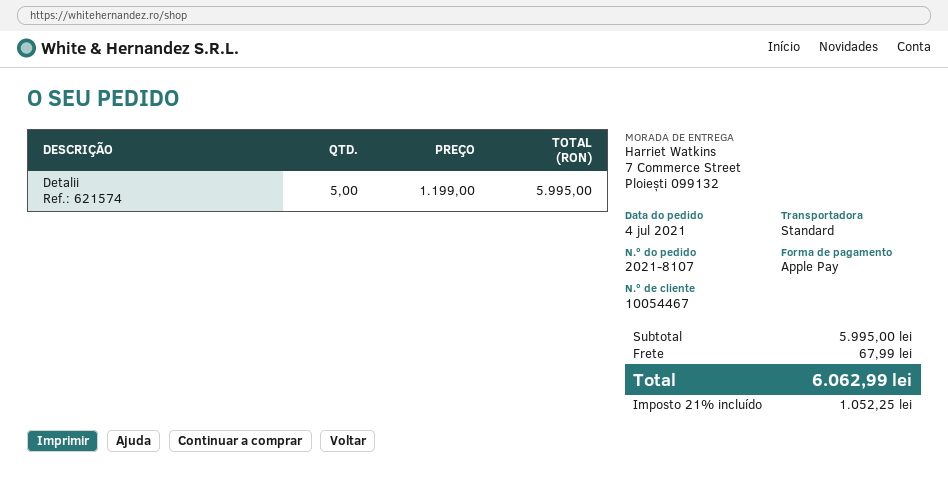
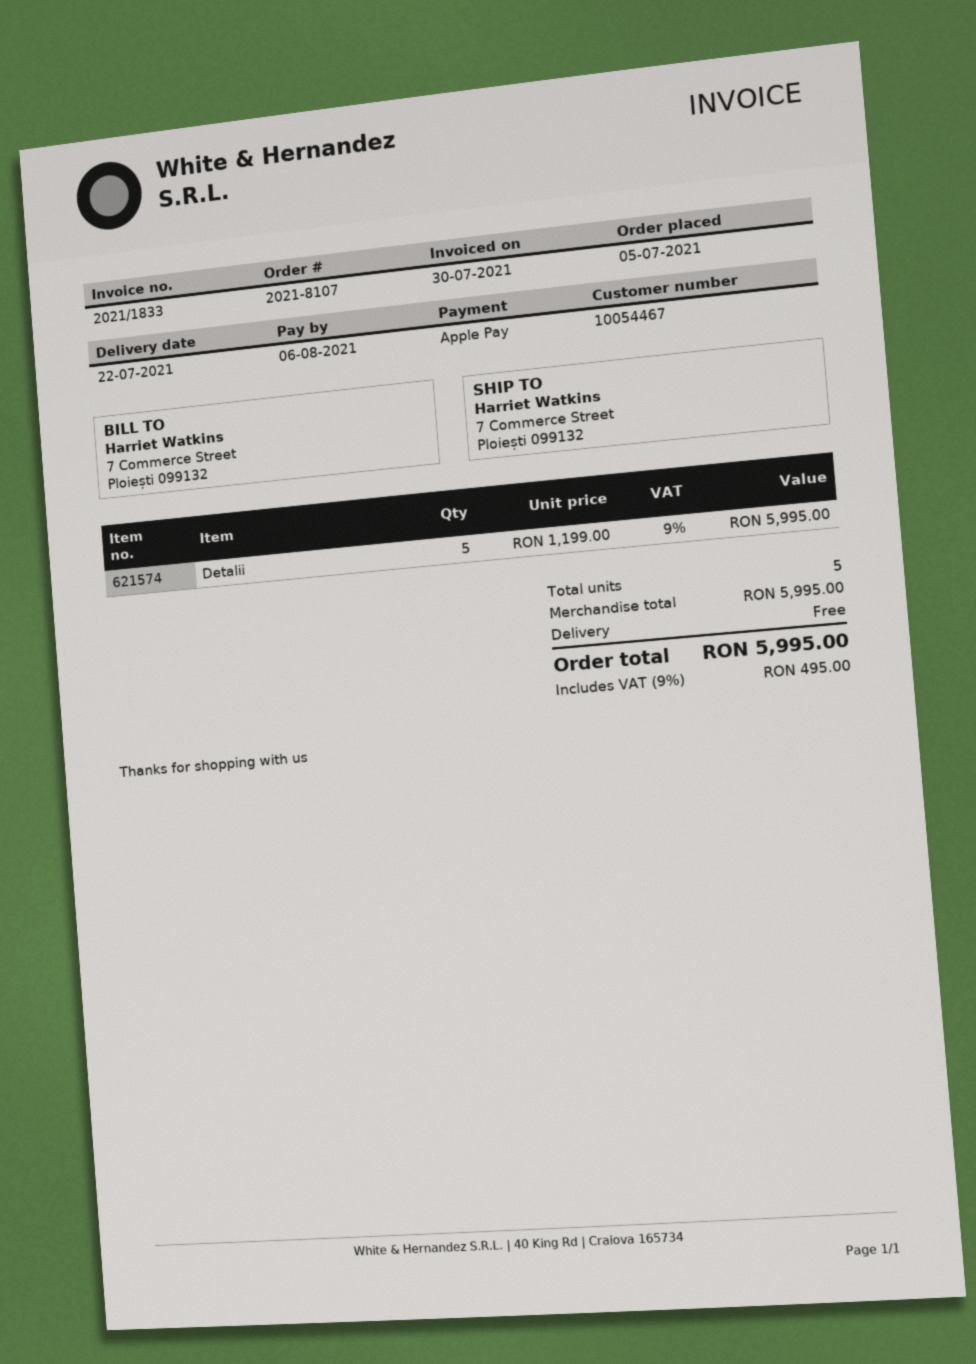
order date: 2021-07-04 -> 2021-07-05
shipping: 67.99 -> 0.00
tax: 21% = 1052.25 -> 9% = 495.00
total: 6062.99 -> 5995.00

